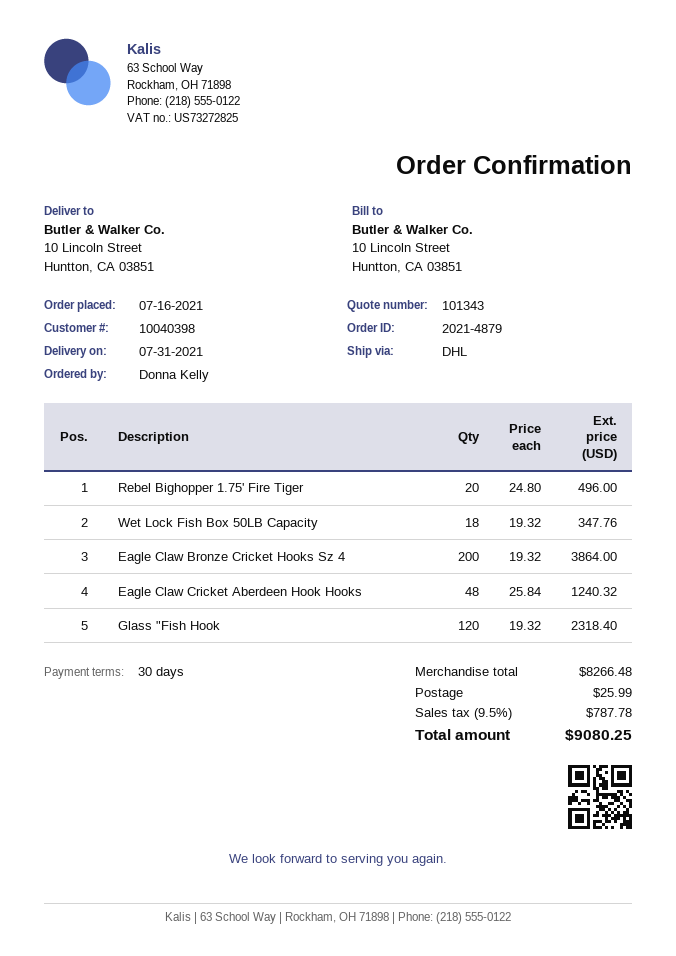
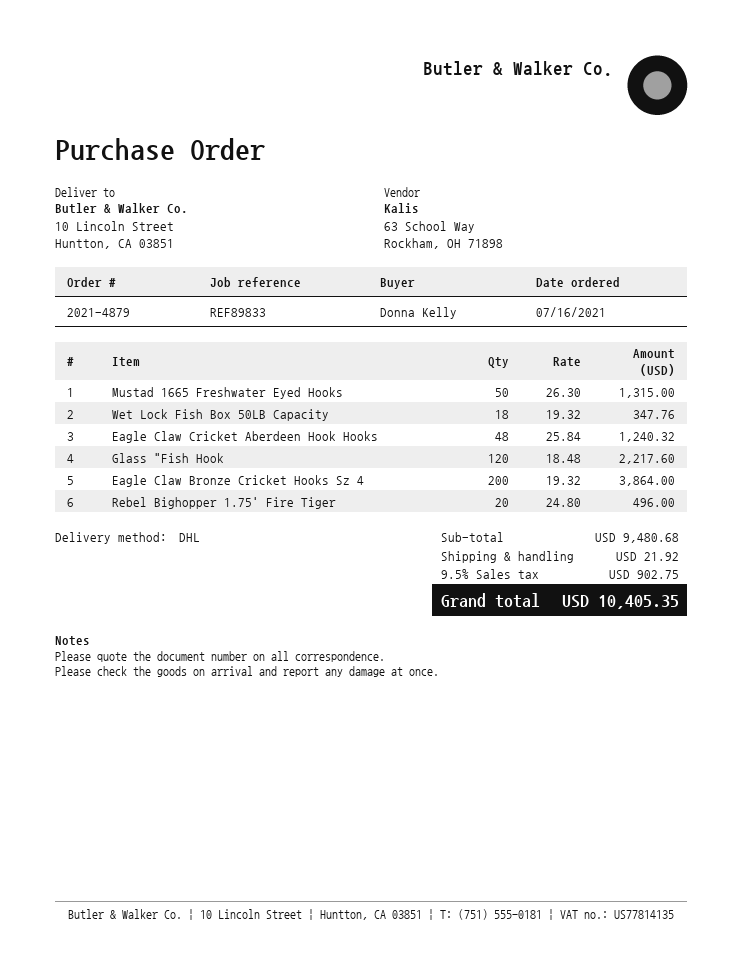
Glass "Fish Hook: 120 x 19.32 = 2318.40 -> 120 x 18.48 = 2217.60
Mustad 1665 Freshwater Eyed Hooks: none -> 50 x 26.30 = 1315.00
subtotal: 8266.48 -> 9480.68
shipping: 25.99 -> 21.92
tax: 9.5% = 787.78 -> 9.5% = 902.75
total: 9080.25 -> 10405.35

